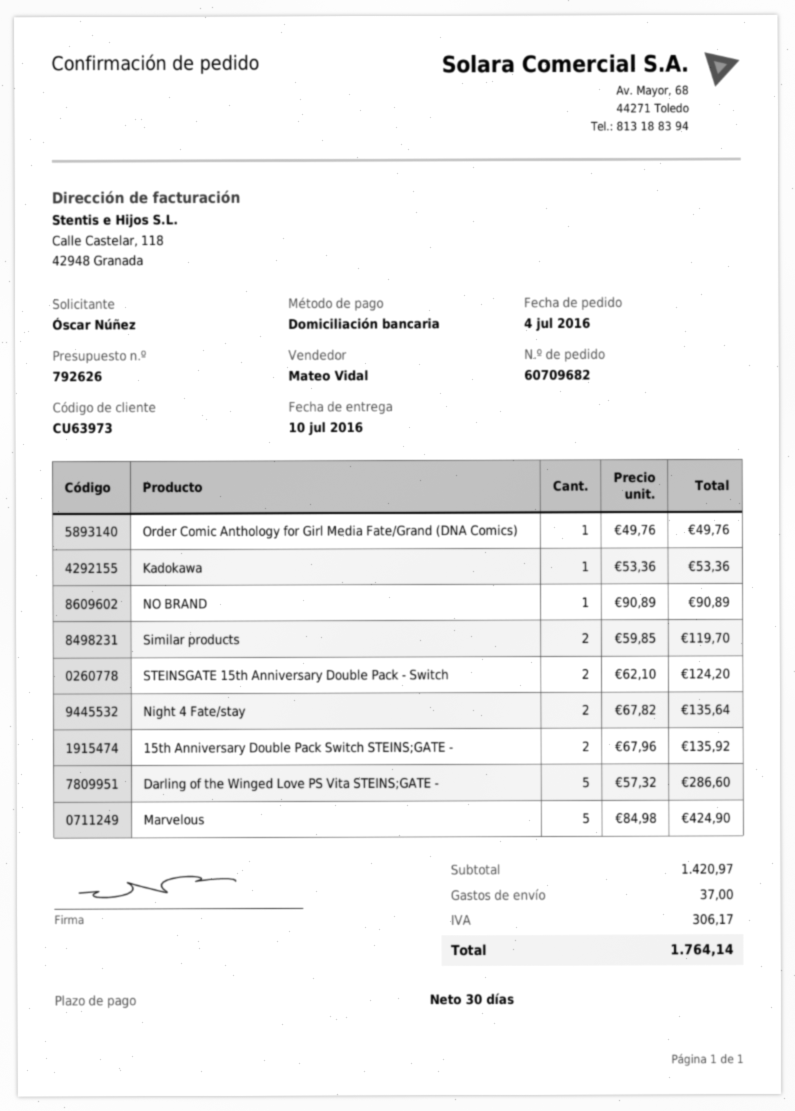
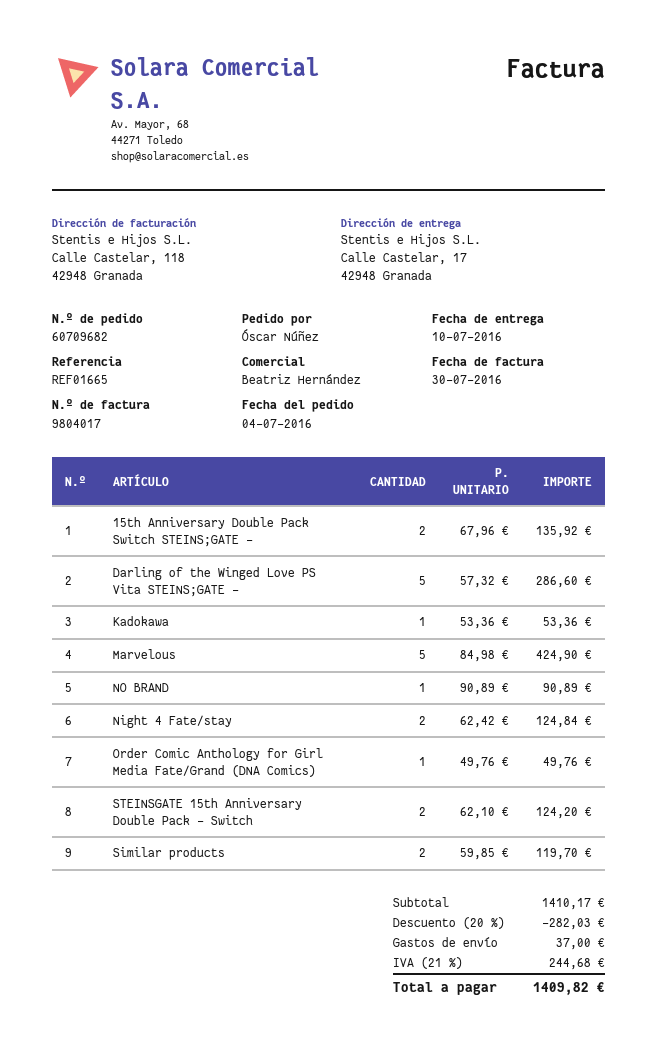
sales rep: Mateo Vidal -> Beatriz Hernández
Night 4 Fate/stay: 2 x 67.82 = 135.64 -> 2 x 62.42 = 124.84
subtotal: 1420.97 -> 1410.17
discount: none -> 20% = 282.03
tax: 306.17 -> 244.68
total: 1764.14 -> 1409.82

